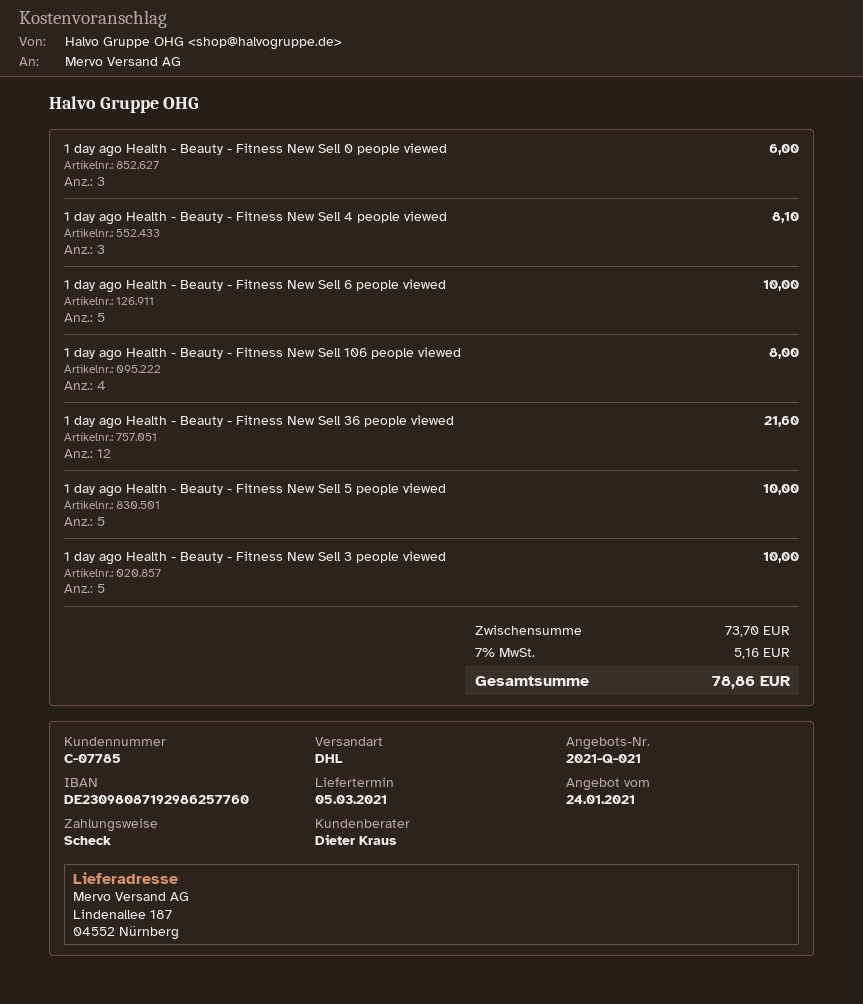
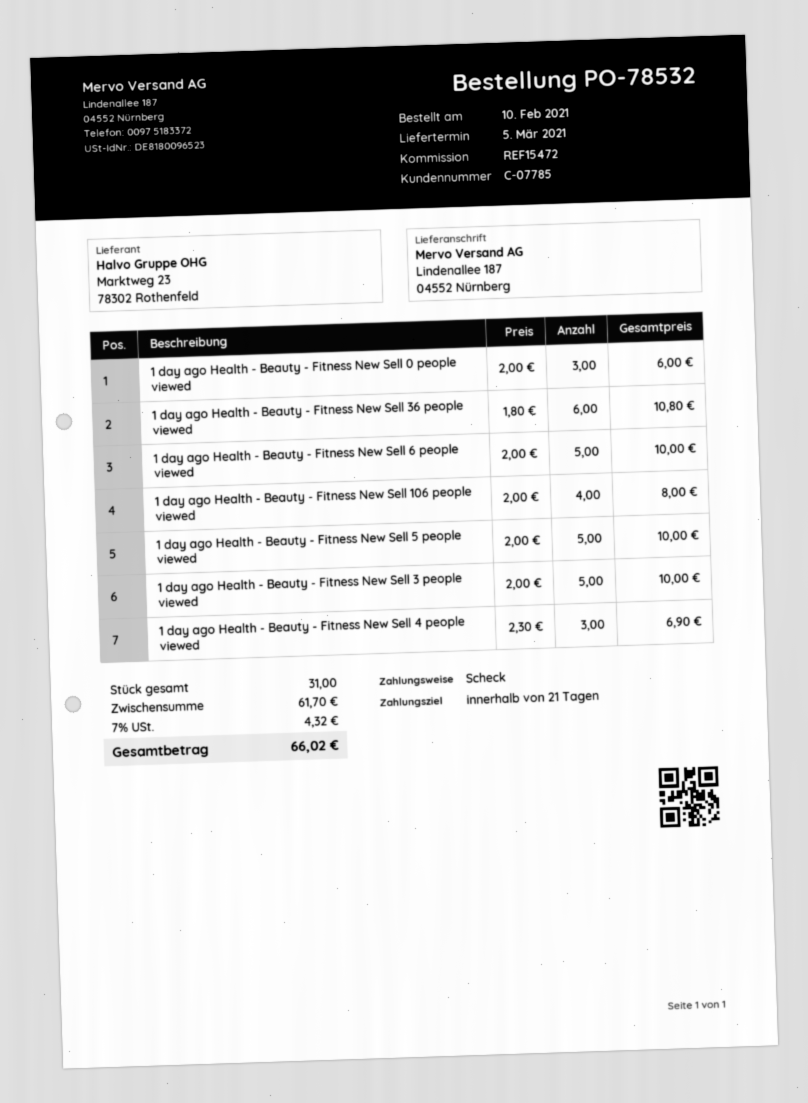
1 day ago Health - Beauty - Fitness New Sell 4 people viewed: 3 for 8.10 -> 3 for 6.90
1 day ago Health - Beauty - Fitness New Sell 36 people viewed: 12 for 21.60 -> 6 for 10.80
subtotal: 73.70 -> 61.70
tax: 7% = 5.16 -> 7% = 4.32
total: 78.86 -> 66.02

